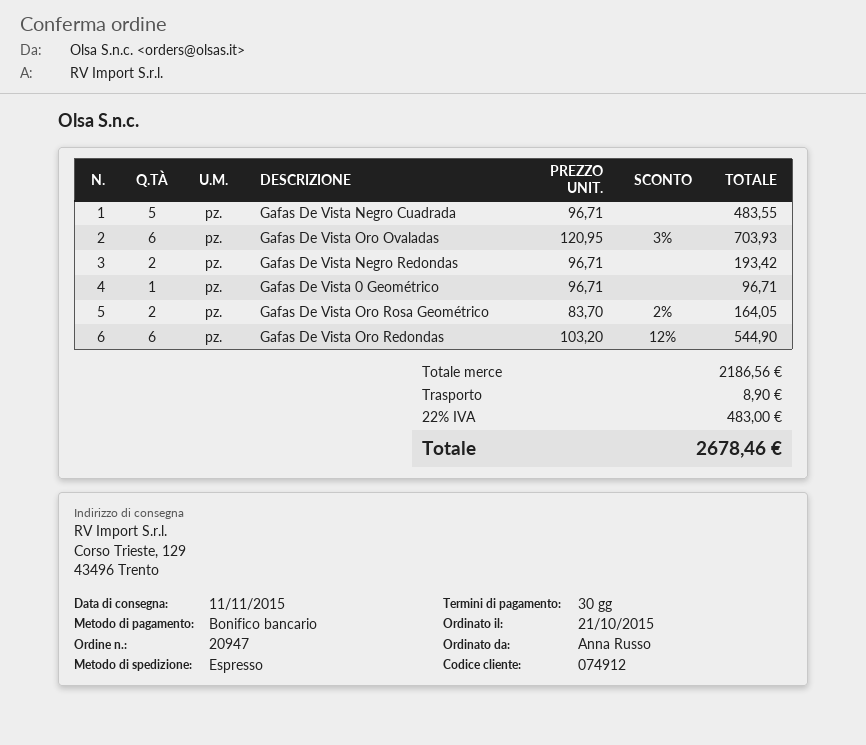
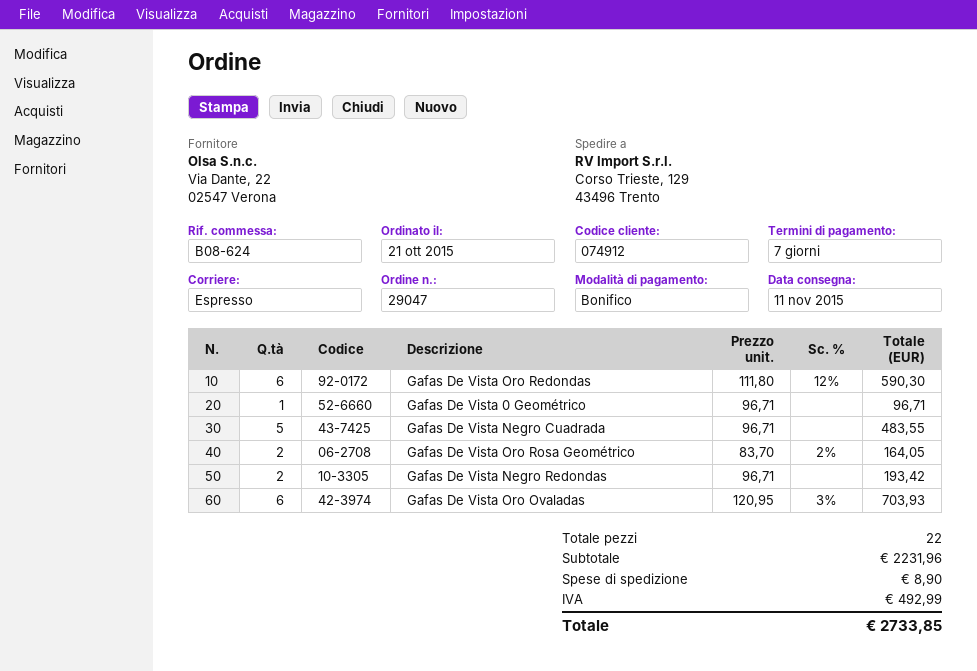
order number: 20947 -> 29047
payment terms: 30 days -> 7 days
Gafas De Vista Oro Redondas: 6 x 103.20 - 12% = 544.90 -> 6 x 111.80 - 12% = 590.30
subtotal: 2186.56 -> 2231.96
tax: 483.00 -> 492.99
total: 2678.46 -> 2733.85

